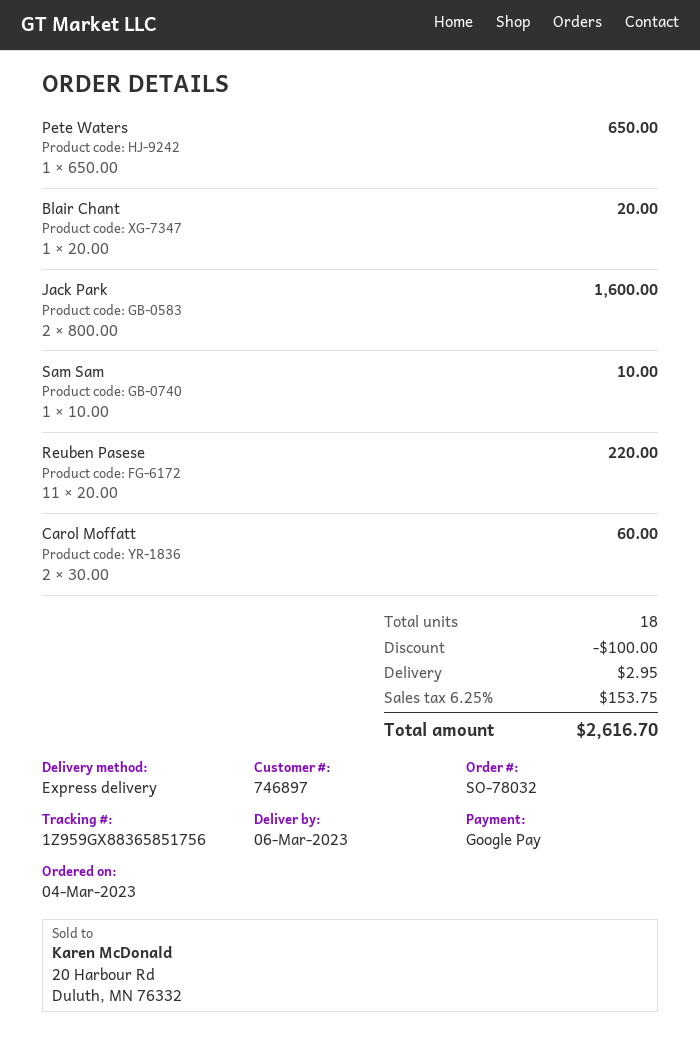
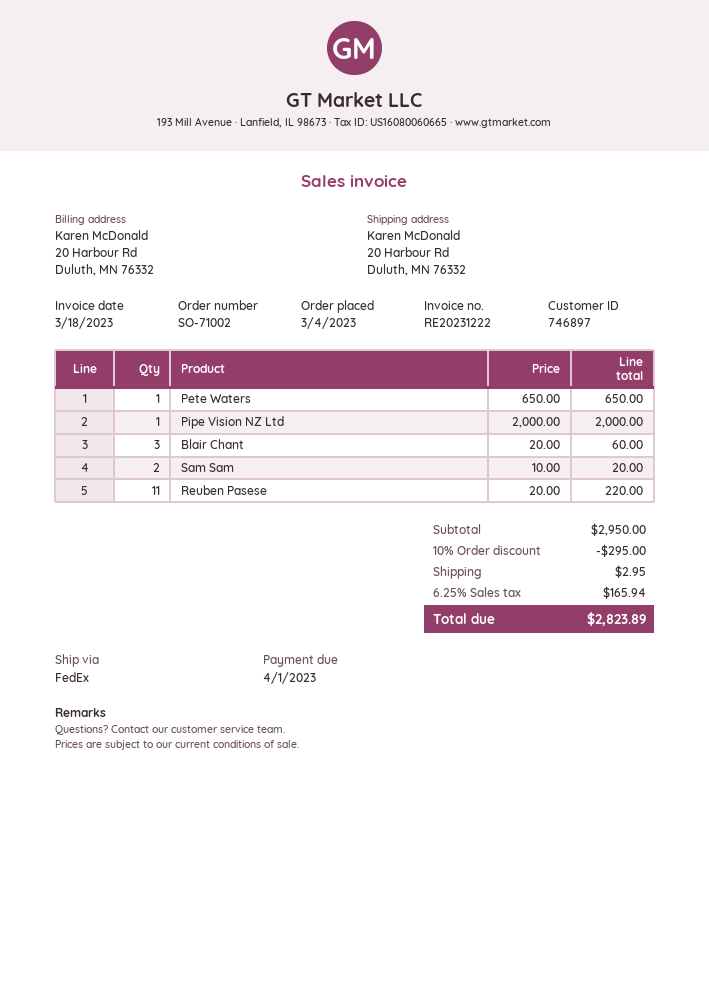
order number: SO-78032 -> SO-71002
shipping method: express -> FedEx
Blair Chant: 1 x 20.00 = 20.00 -> 3 x 20.00 = 60.00
Jack Park: 2 x 800.00 = 1600.00 -> none
Sam Sam: 1 x 10.00 = 10.00 -> 2 x 10.00 = 20.00
Carol Moffatt: 2 x 30.00 = 60.00 -> none
Pipe Vision NZ Ltd: none -> 1 x 2000.00 = 2000.00
discount: 100.00 -> 295.00
tax: 6.25% = 153.75 -> 6.25% = 165.94
total: 2616.70 -> 2823.89

